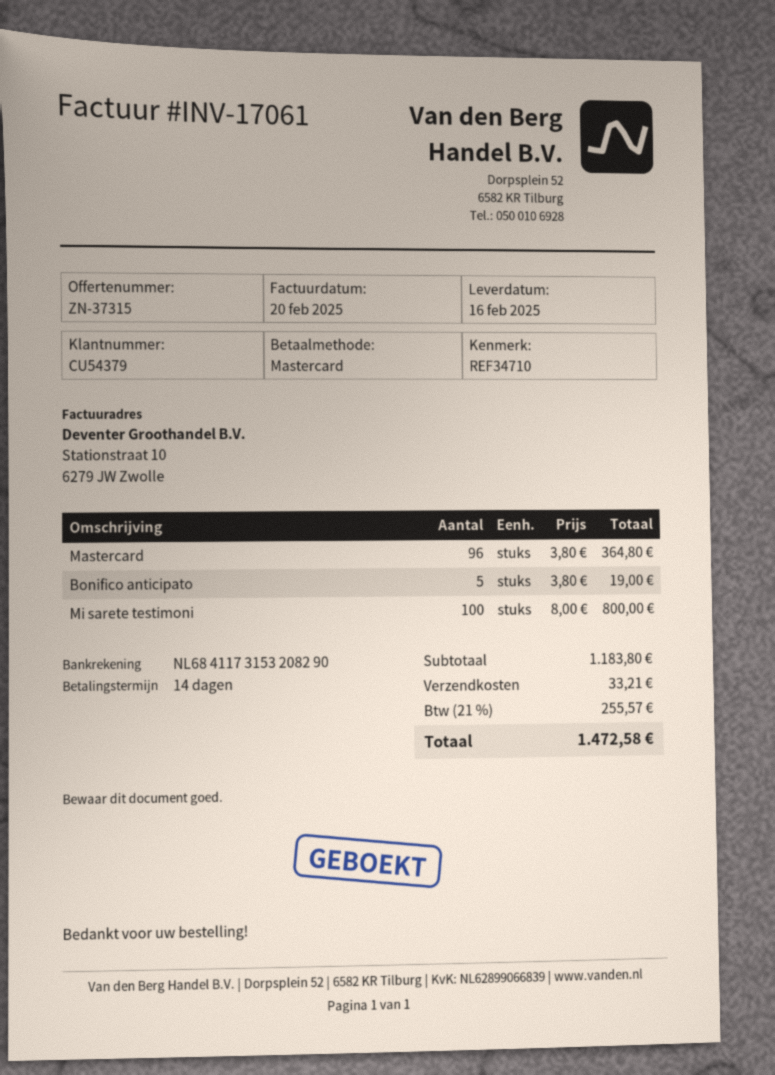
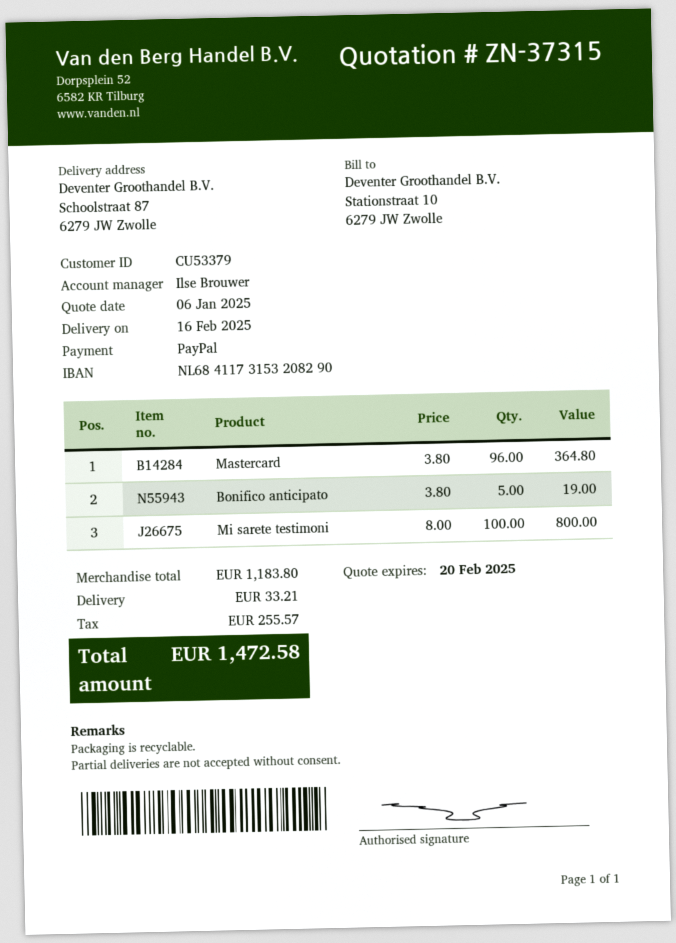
customer number: CU54379 -> CU53379
payment method: Mastercard -> PayPal

